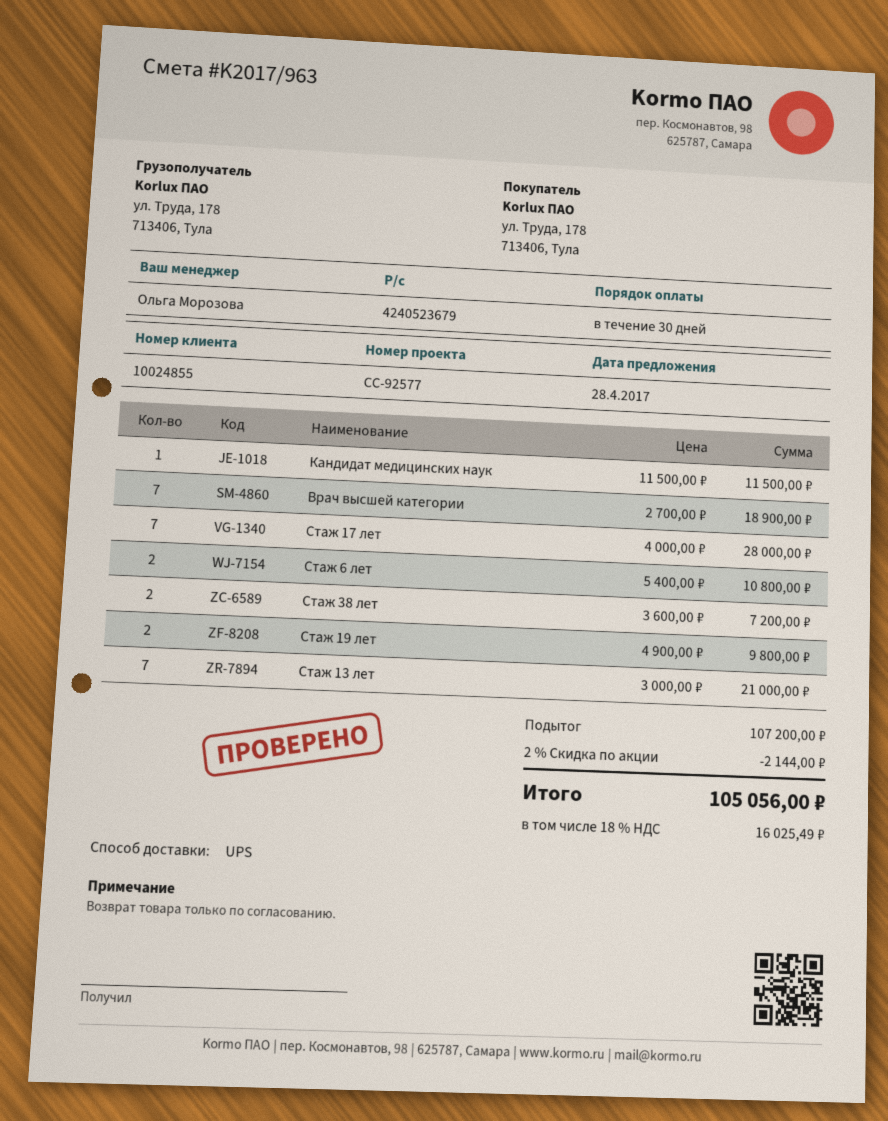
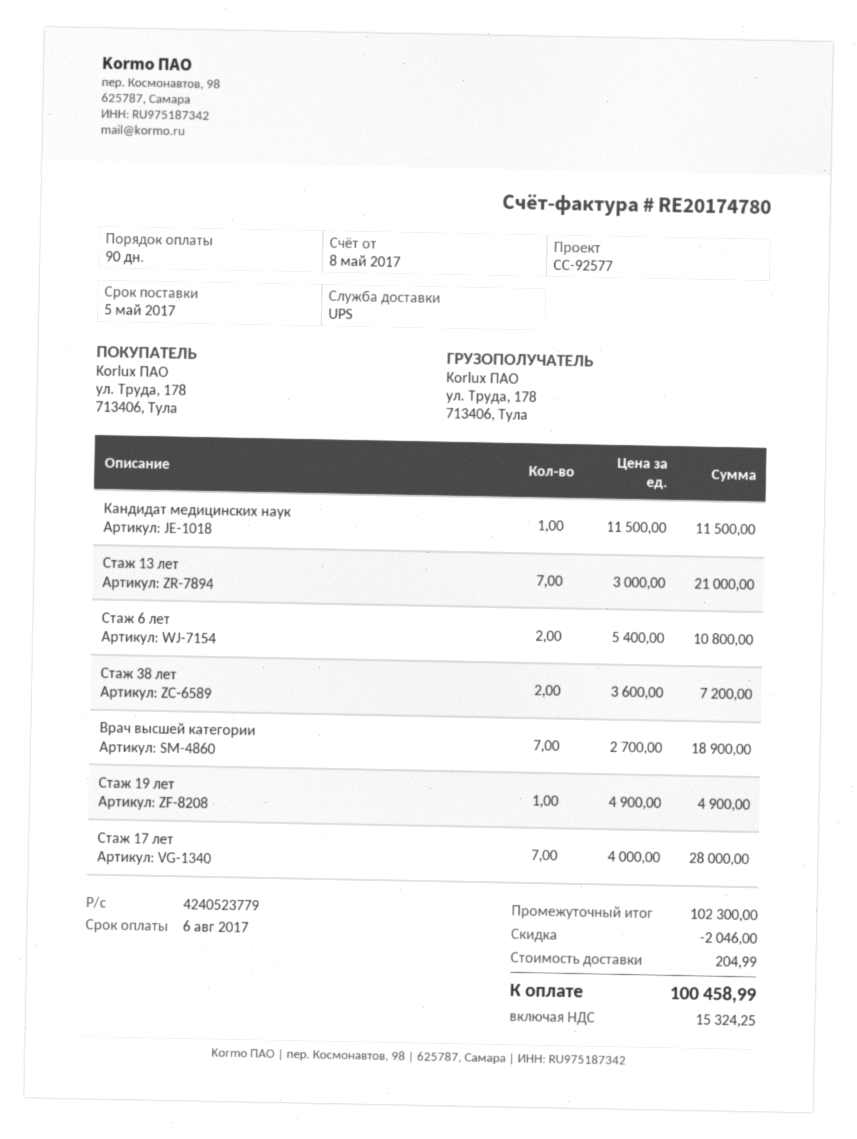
payment terms: 30 days -> 90 days
bank account: 4240523679 -> 4240523779
Стаж 19 лет: 2 x 4900.00 = 9800.00 -> 1 x 4900.00 = 4900.00
subtotal: 107200.00 -> 102300.00
discount: 2144.00 -> 2046.00
shipping: none -> 204.99
tax: 16025.49 -> 15324.25
total: 105056.00 -> 100458.99

